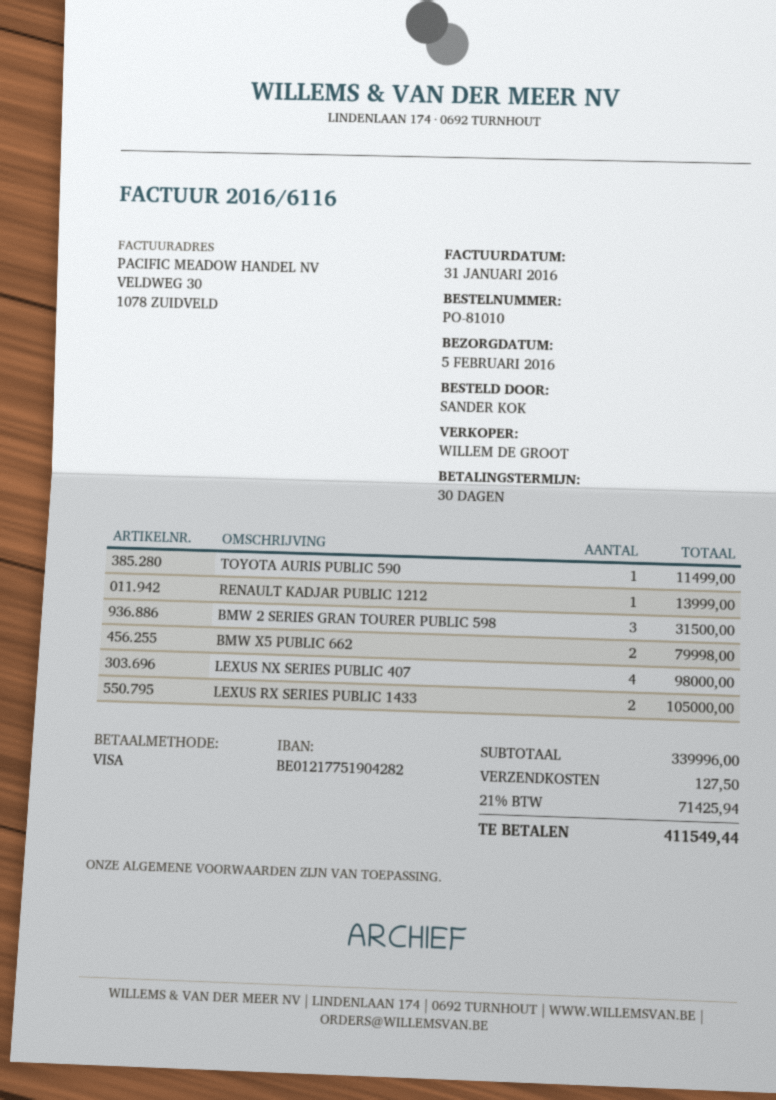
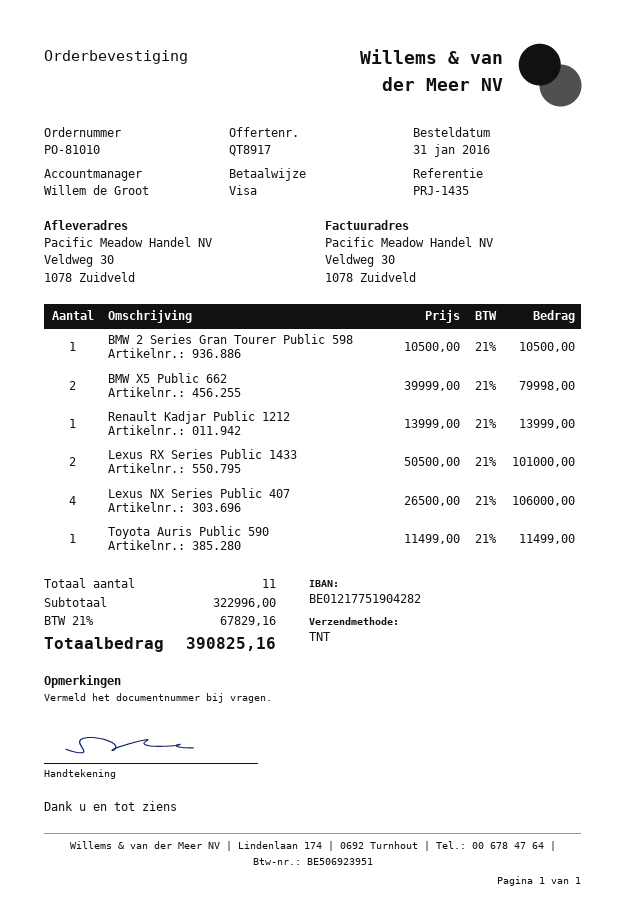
BMW 2 SERIES GRAN TOURER PUBLIC 598: 3 for 31500.00 -> 1 for 10500.00
LEXUS NX SERIES PUBLIC 407: 4 for 98000.00 -> 4 for 106000.00
LEXUS RX SERIES PUBLIC 1433: 2 for 105000.00 -> 2 for 101000.00
subtotal: 339996.00 -> 322996.00
shipping: 127.50 -> none
tax: 21% = 71425.94 -> 21% = 67829.16
total: 411549.44 -> 390825.16

